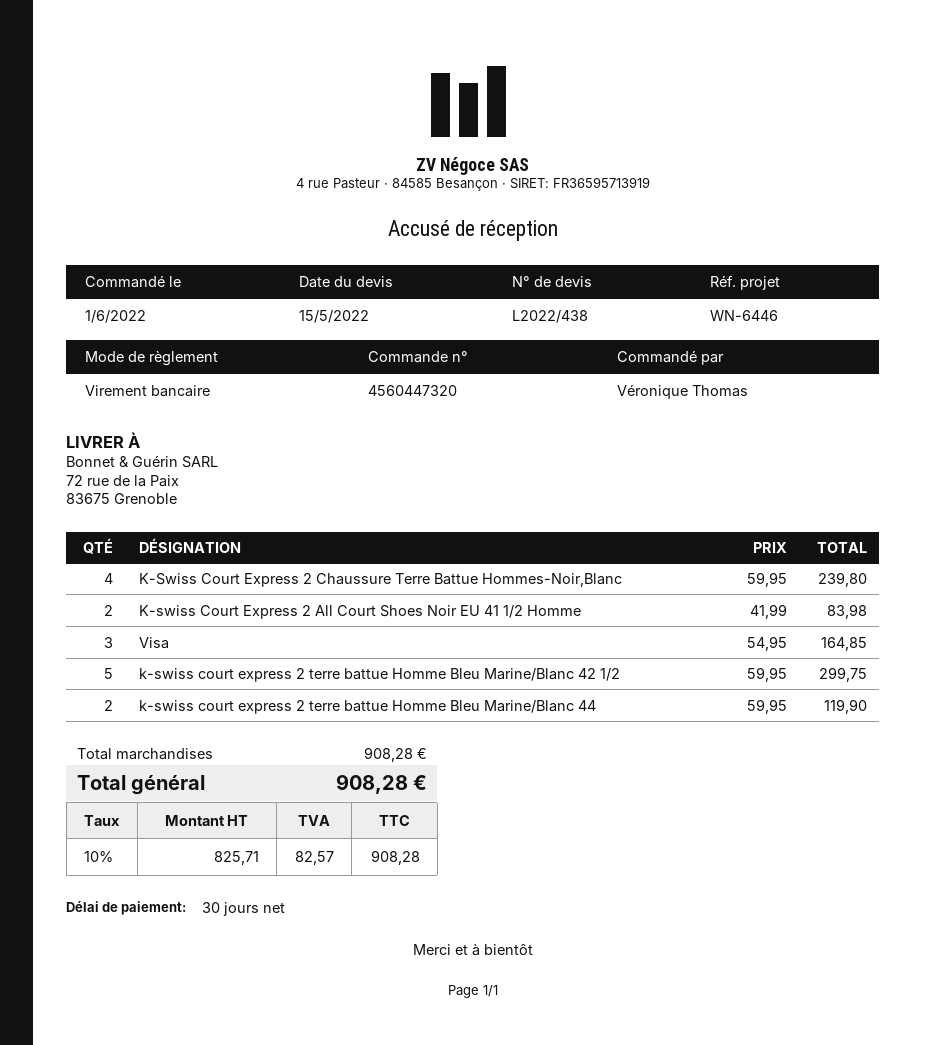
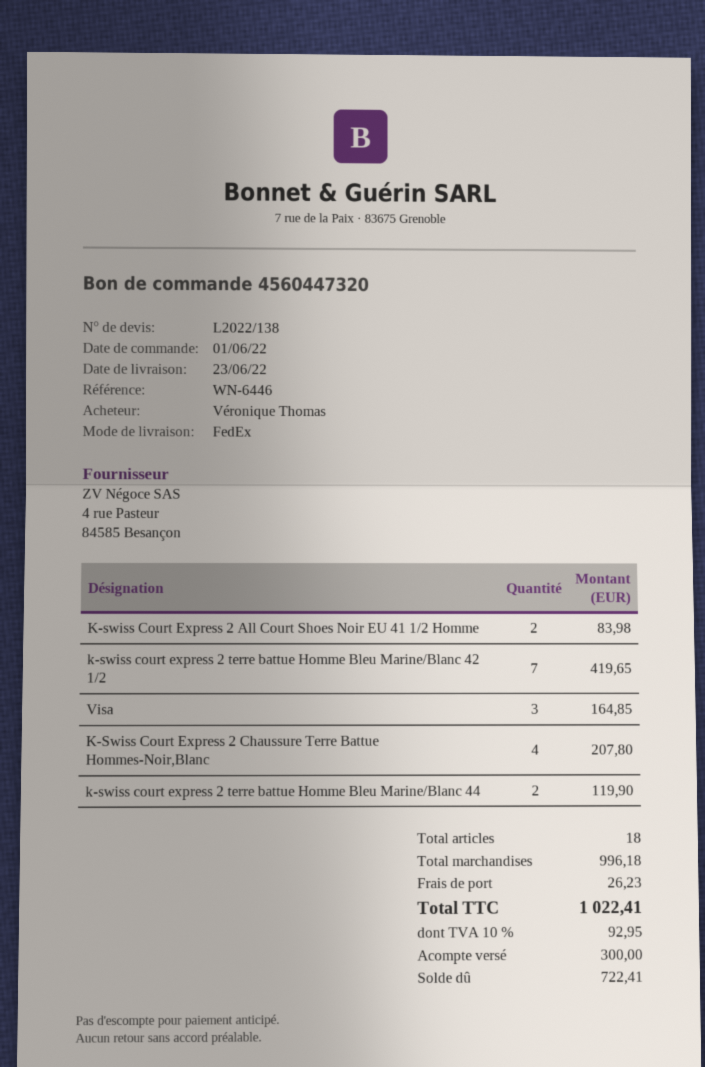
quote number: L2022/438 -> L2022/138
K-Swiss Court Express 2 Chaussure Terre Battue Hommes-Noir,Blanc: 4 for 239.80 -> 4 for 207.80
k-swiss court express 2 terre battue Homme Bleu Marine/Blanc 42 1/2: 5 for 299.75 -> 7 for 419.65
subtotal: 908.28 -> 996.18
shipping: none -> 26.23
tax: 10% = 82.57 -> 10% = 92.95
total: 908.28 -> 1022.41

